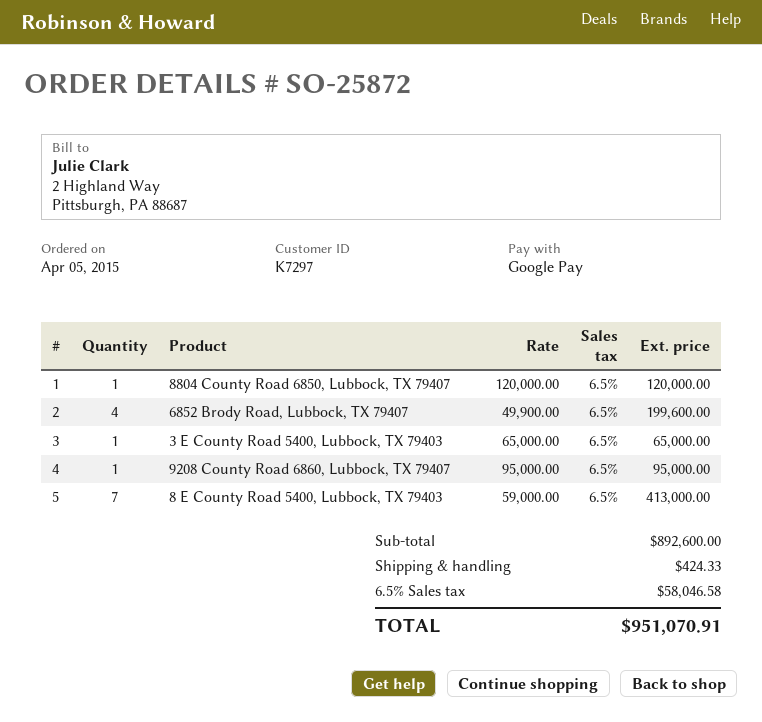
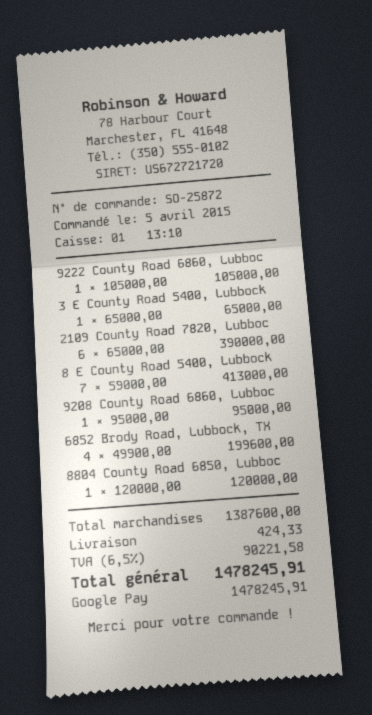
9222 County Road 6860, Lubboc: none -> 1 x 105000.00 = 105000.00
2109 County Road 7820, Lubboc: none -> 6 x 65000.00 = 390000.00
subtotal: 892600.00 -> 1387600.00
tax: 6.5% = 58046.58 -> 6.5% = 90221.58
total: 951070.91 -> 1478245.91

